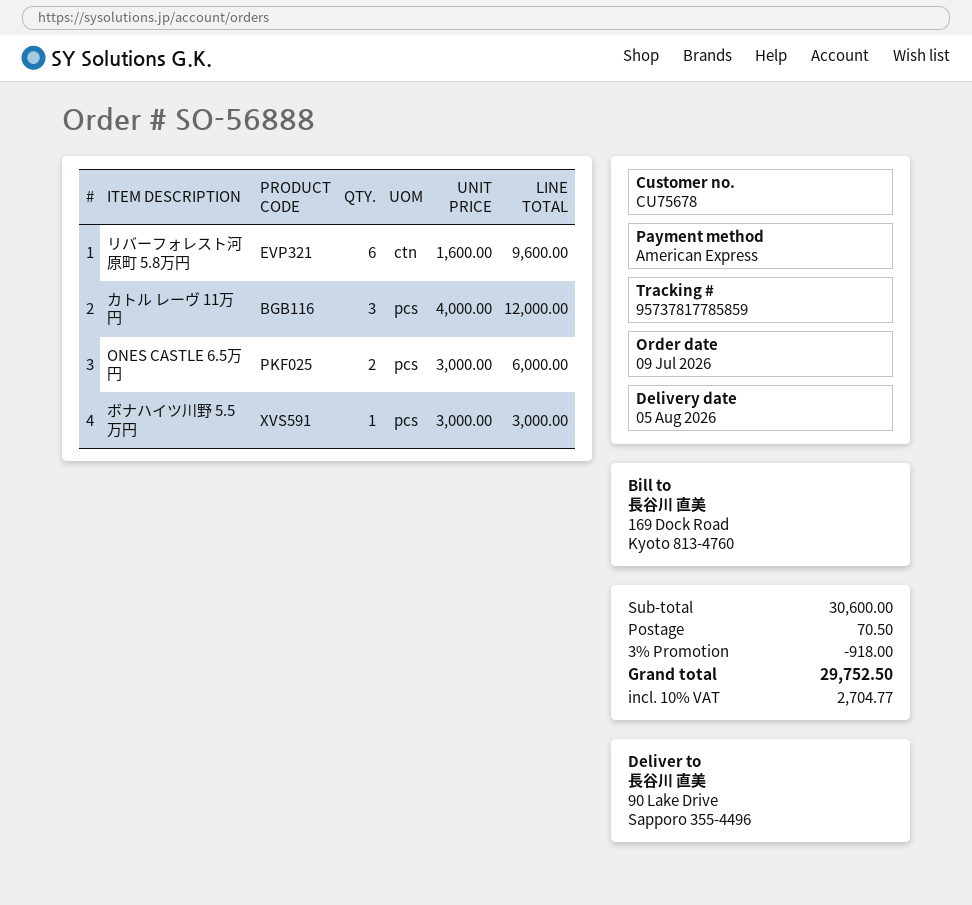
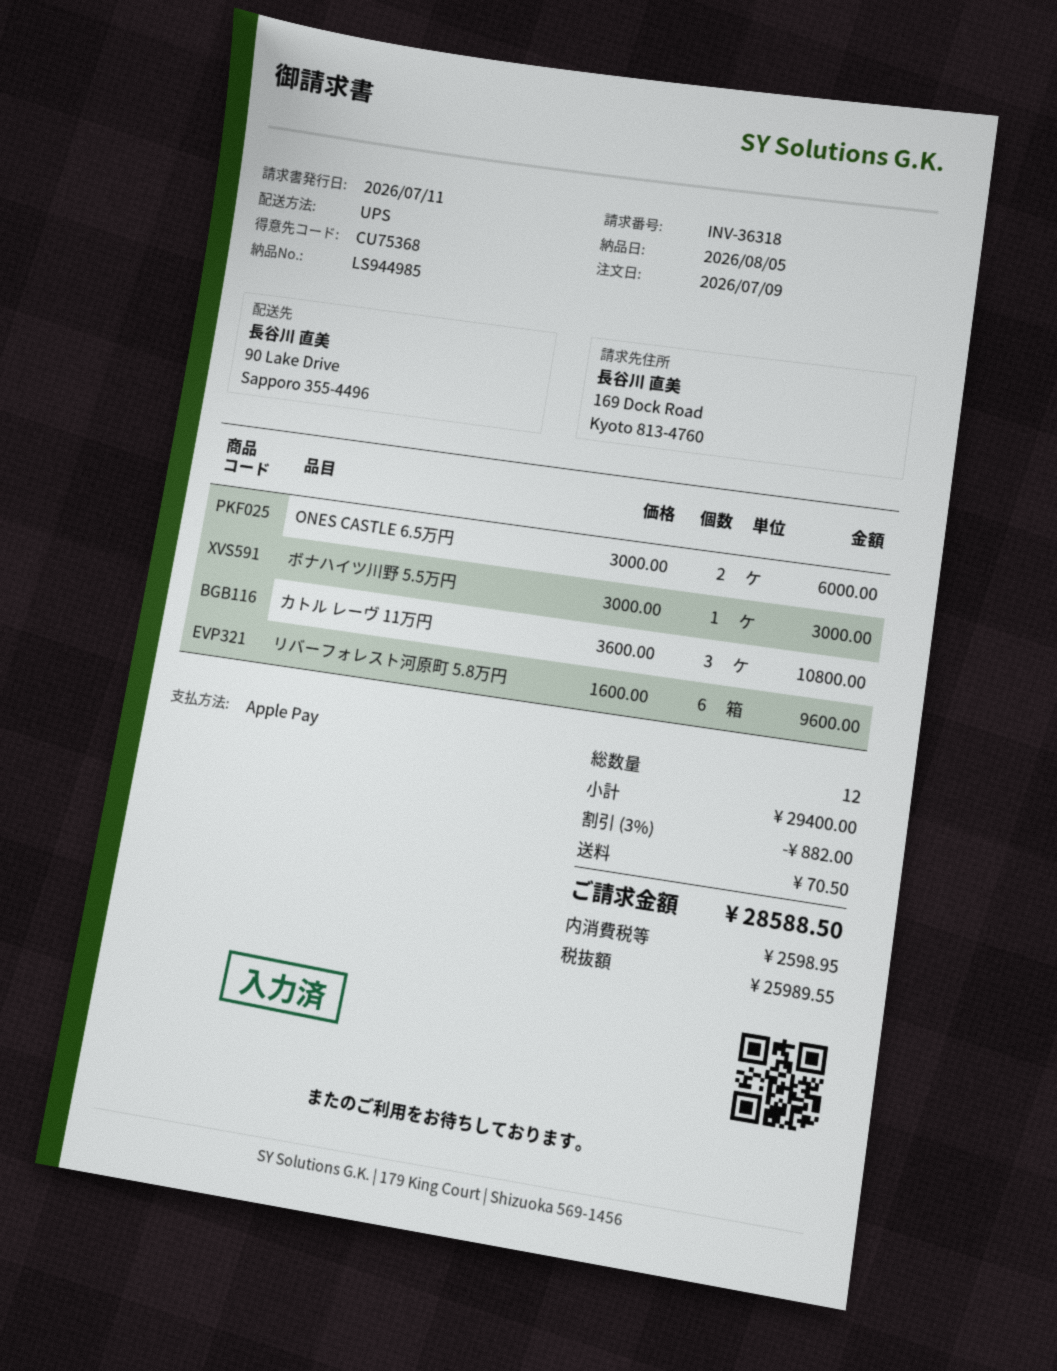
customer number: CU75678 -> CU75368
payment method: American Express -> Apple Pay
カトル レーヴ 11万円: 3 x 4000.00 = 12000.00 -> 3 x 3600.00 = 10800.00
subtotal: 30600.00 -> 29400.00
discount: 3% = 918.00 -> 3% = 882.00
tax: 2704.77 -> 2598.95
total: 29752.50 -> 28588.50

